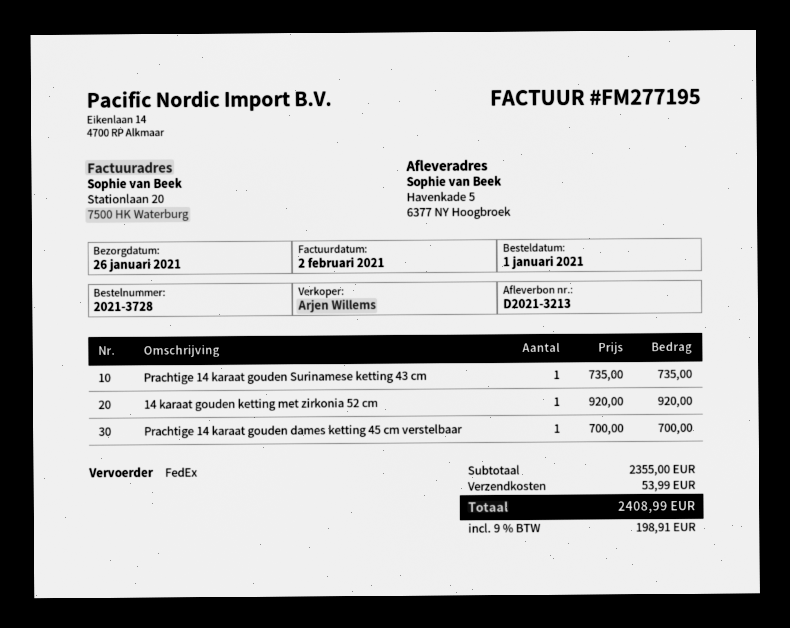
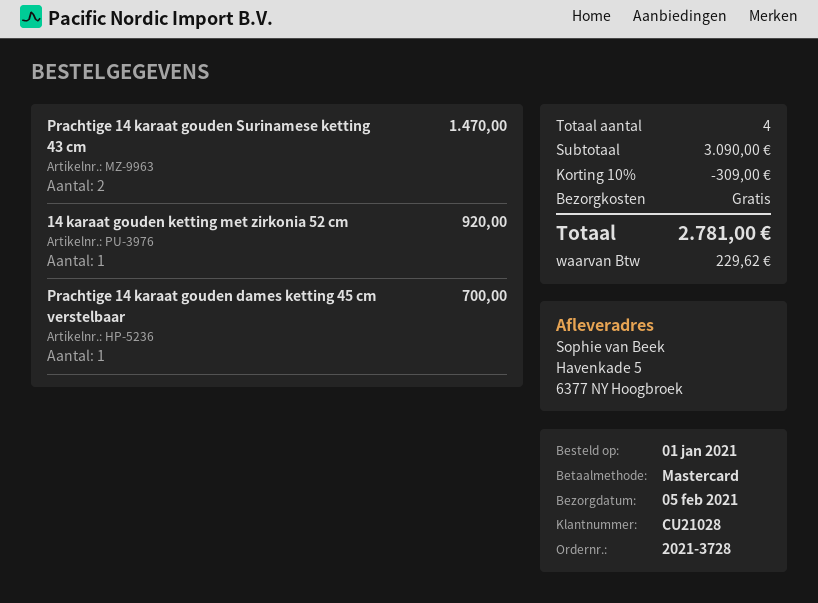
delivery date: 2021-01-26 -> 2021-02-05
Prachtige 14 karaat gouden Surinamese ketting 43 cm: 1 for 735.00 -> 2 for 1470.00
subtotal: 2355.00 -> 3090.00
discount: none -> 10% = 309.00
shipping: 53.99 -> 0.00
tax: 198.91 -> 229.62
total: 2408.99 -> 2781.00

